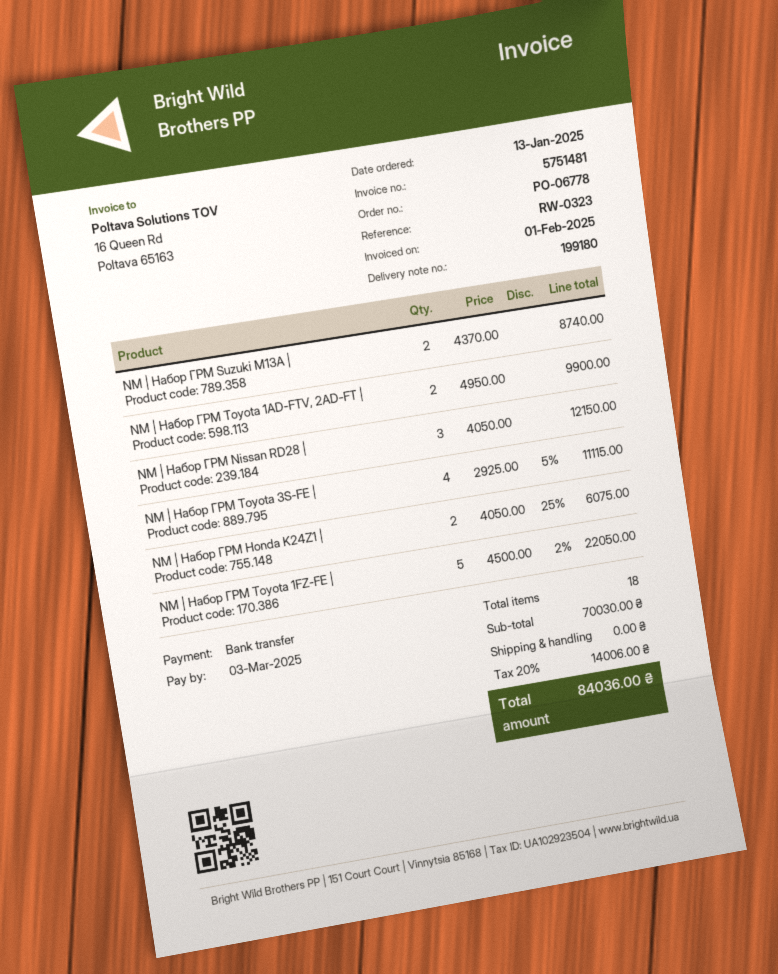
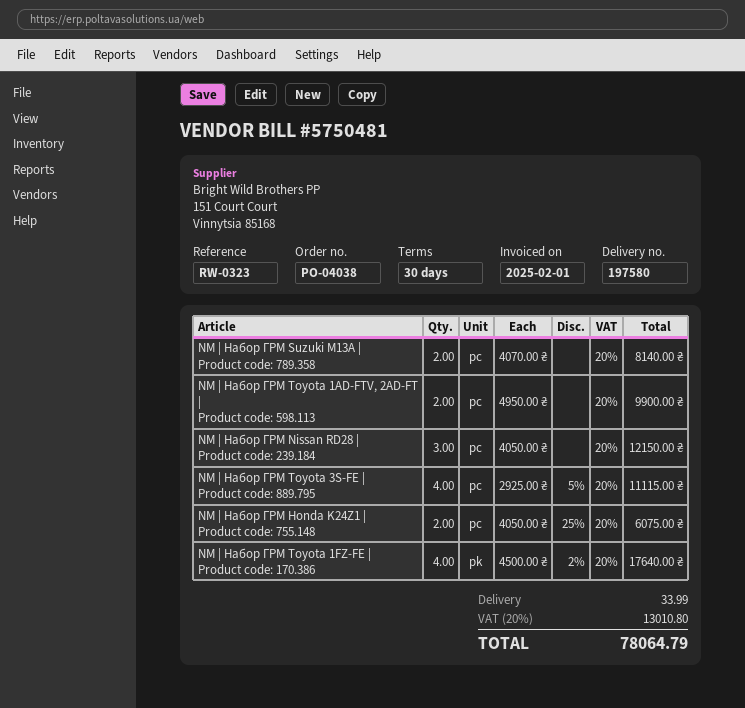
order number: PO-06778 -> PO-04038
delivery note number: 199180 -> 197580
invoice number: 5751481 -> 5750481
NM | Набор ГРМ Suzuki M13A |: 2 x 4370.00 = 8740.00 -> 2 x 4070.00 = 8140.00
NM | Набор ГРМ Toyota 1FZ-FE |: 5 x 4500.00 - 2% = 22050.00 -> 4 x 4500.00 - 2% = 17640.00
shipping: 0.00 -> 33.99
tax: 20% = 14006.00 -> 20% = 13010.80
total: 84036.00 -> 78064.79

